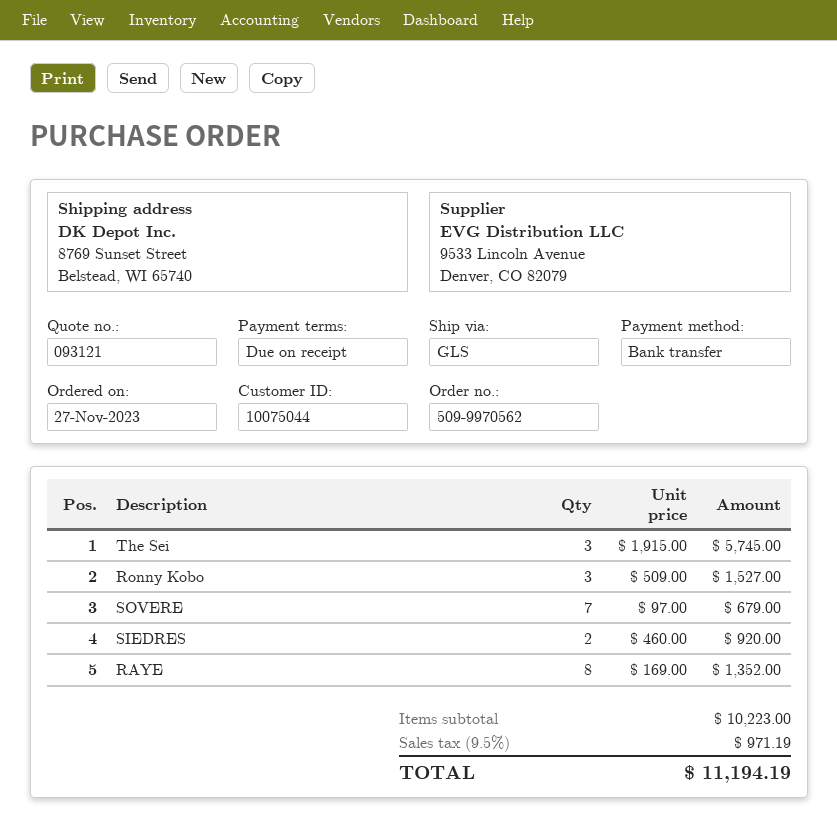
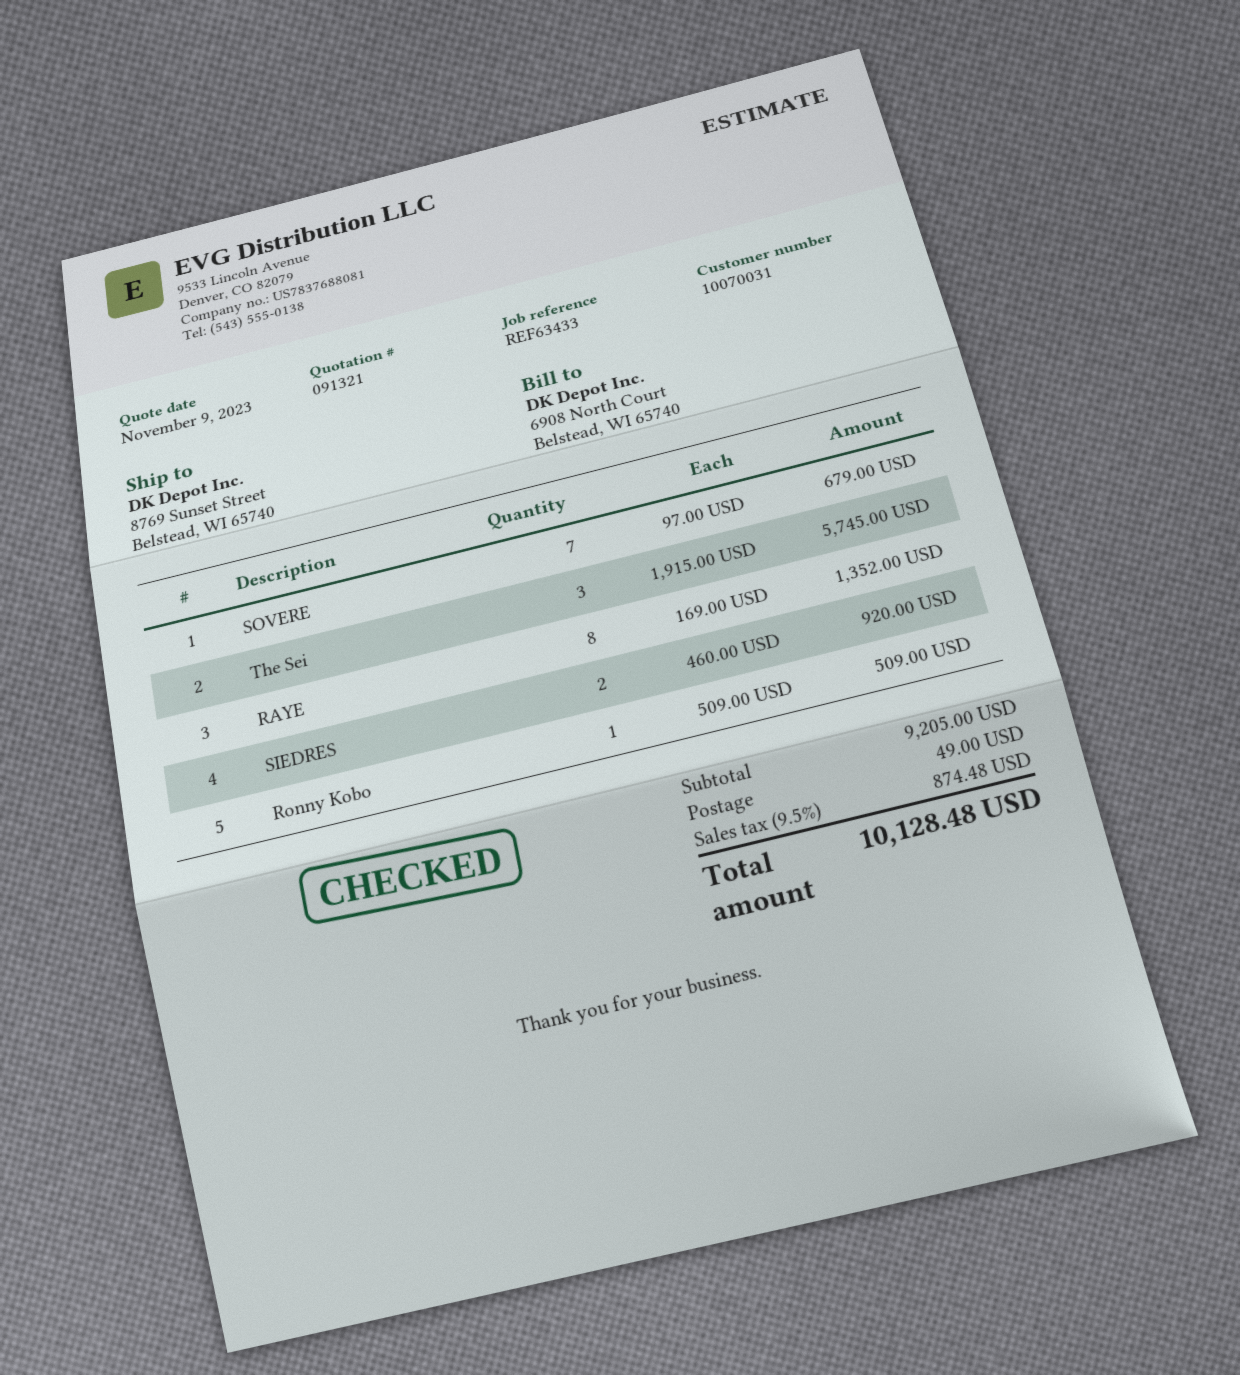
quote number: 093121 -> 091321
customer number: 10075044 -> 10070031
Ronny Kobo: 3 x 509.00 = 1527.00 -> 1 x 509.00 = 509.00
subtotal: 10223.00 -> 9205.00
shipping: none -> 49.00
tax: 9.5% = 971.19 -> 9.5% = 874.48
total: 11194.19 -> 10128.48

